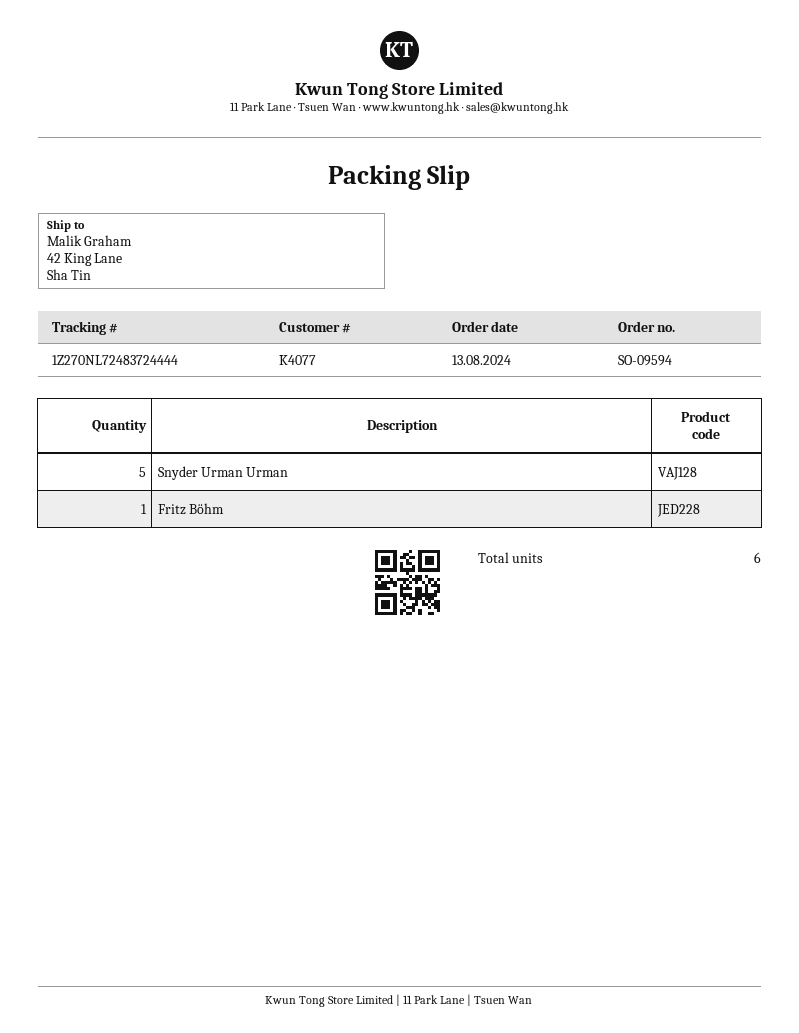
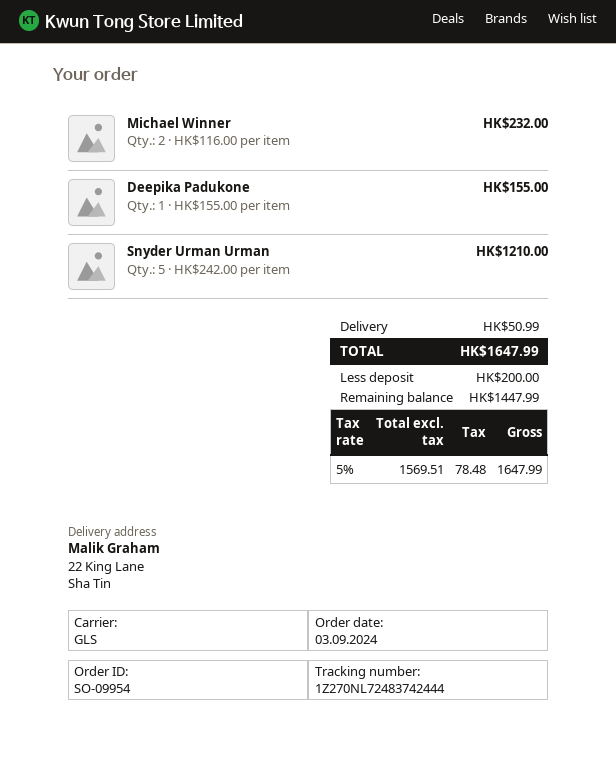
order number: SO-09594 -> SO-09954
order date: 2024-08-13 -> 2024-09-03
tracking number: 1Z270NL72483724444 -> 1Z270NL72483742444
ship to: 42 King Lane, Sha Tin -> 22 King Lane, Sha Tin
Fritz Böhm: 1 -> none
Michael Winner: none -> 2
Deepika Padukone: none -> 1

